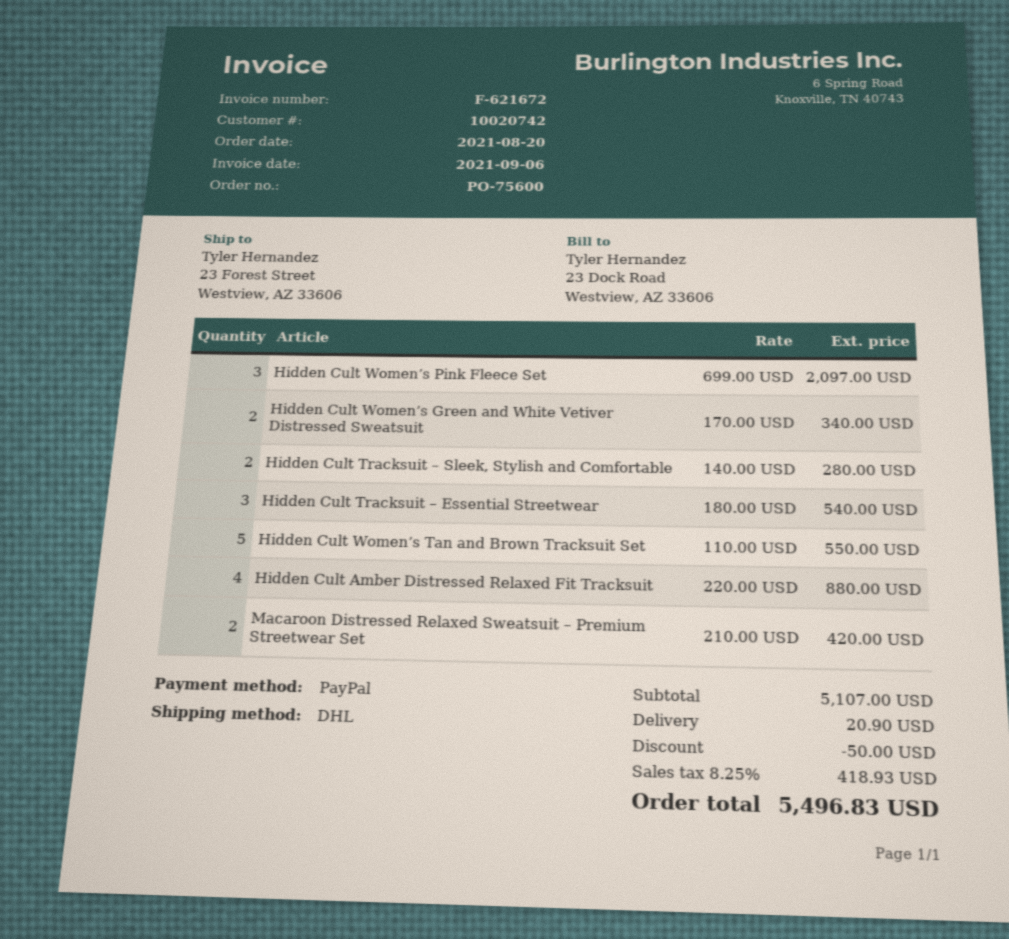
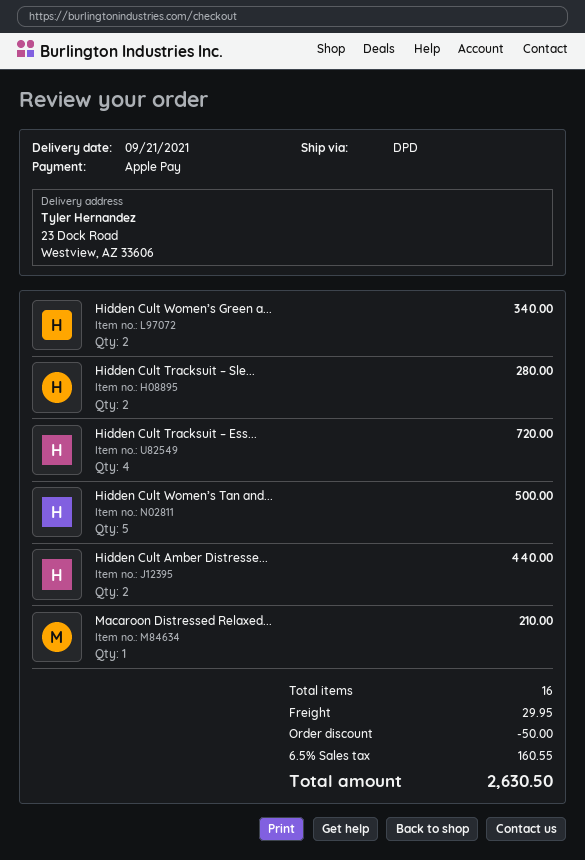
payment method: PayPal -> Apple Pay
shipping method: DHL -> DPD
ship to: 23 Forest Street, Westview, AZ 33606 -> 23 Dock Road, Westview, AZ 33606
Hidden Cult Women’s Pink Fleece Set: 3 for 2097.00 -> none
Hidden Cult Tracksuit – Essential Streetwear: 3 for 540.00 -> 4 for 720.00
Hidden Cult Women’s Tan and Brown Tracksuit Set: 5 for 550.00 -> 5 for 500.00
Hidden Cult Amber Distressed Relaxed Fit Tracksuit: 4 for 880.00 -> 2 for 440.00
Macaroon Distressed Relaxed Sweatsuit – Premium Streetwear Set: 2 for 420.00 -> 1 for 210.00
shipping: 20.90 -> 29.95
tax: 8.25% = 418.93 -> 6.5% = 160.55
total: 5496.83 -> 2630.50

